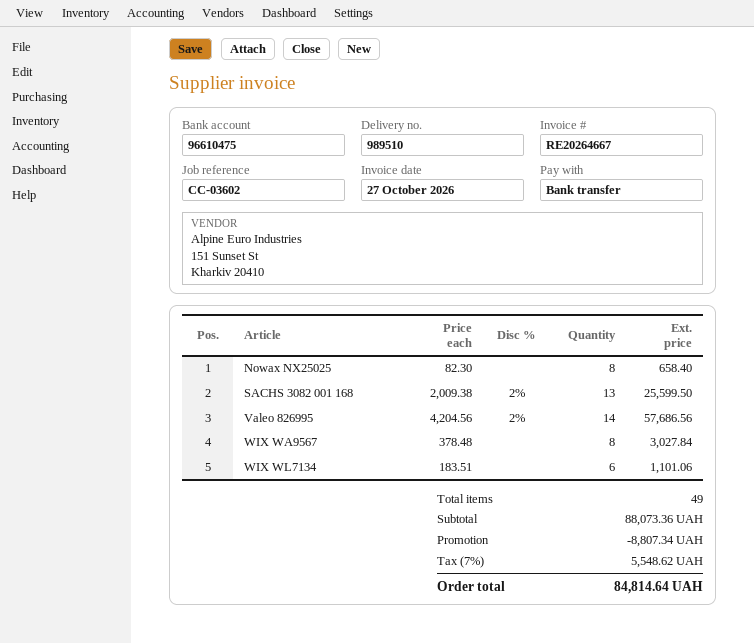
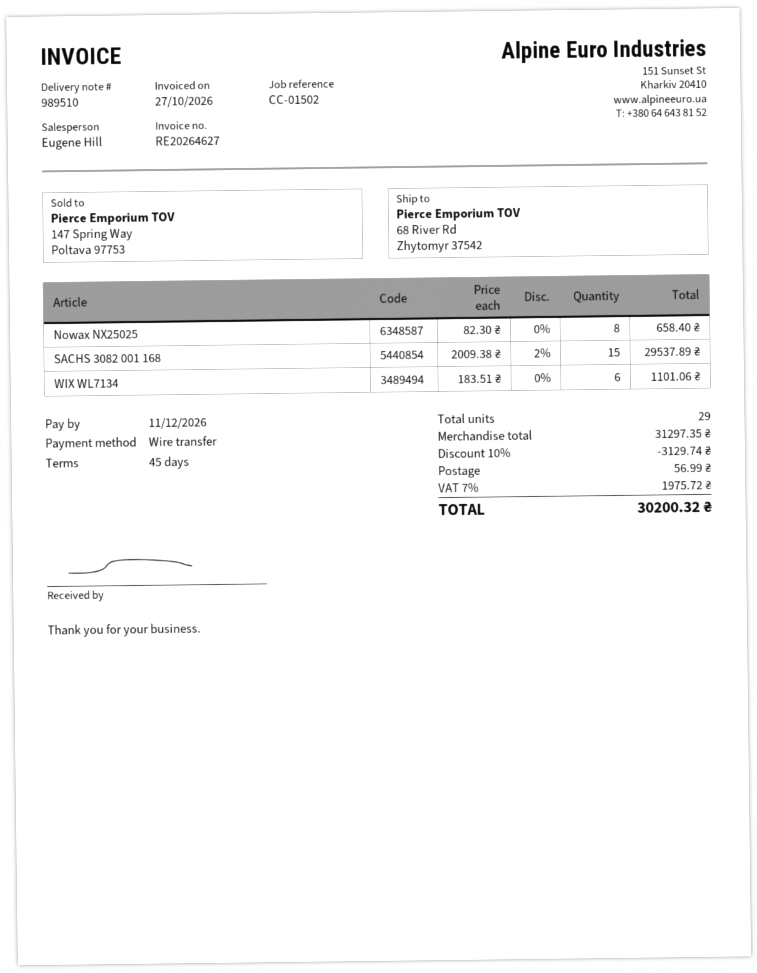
invoice number: RE20264667 -> RE20264627
reference: CC-03602 -> CC-01502
SACHS 3082 001 168: 13 x 2009.38 - 2% = 25599.50 -> 15 x 2009.38 - 2% = 29537.89
Valeo 826995: 14 x 4204.56 - 2% = 57686.56 -> none
WIX WA9567: 8 x 378.48 = 3027.84 -> none
total quantity: 49 -> 29
subtotal: 88073.36 -> 31297.35
discount: 8807.34 -> 3129.74
shipping: none -> 56.99
tax: 7% = 5548.62 -> 7% = 1975.72
total: 84814.64 -> 30200.32

